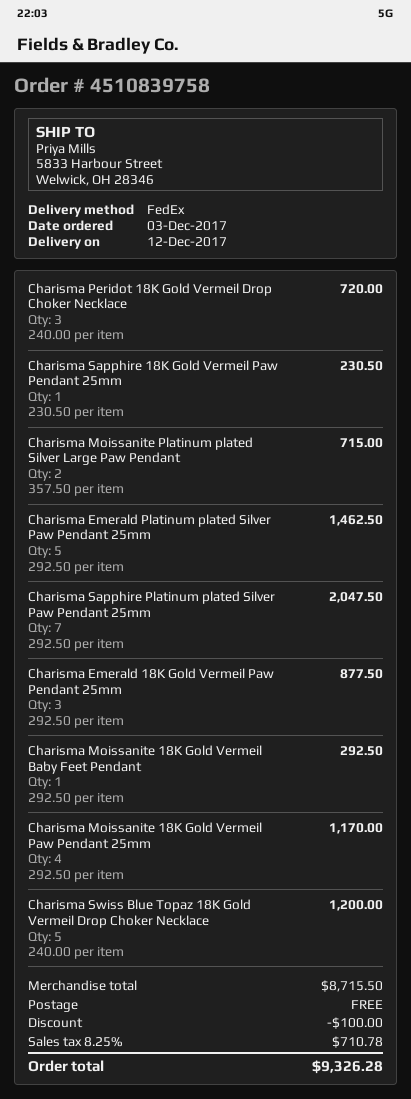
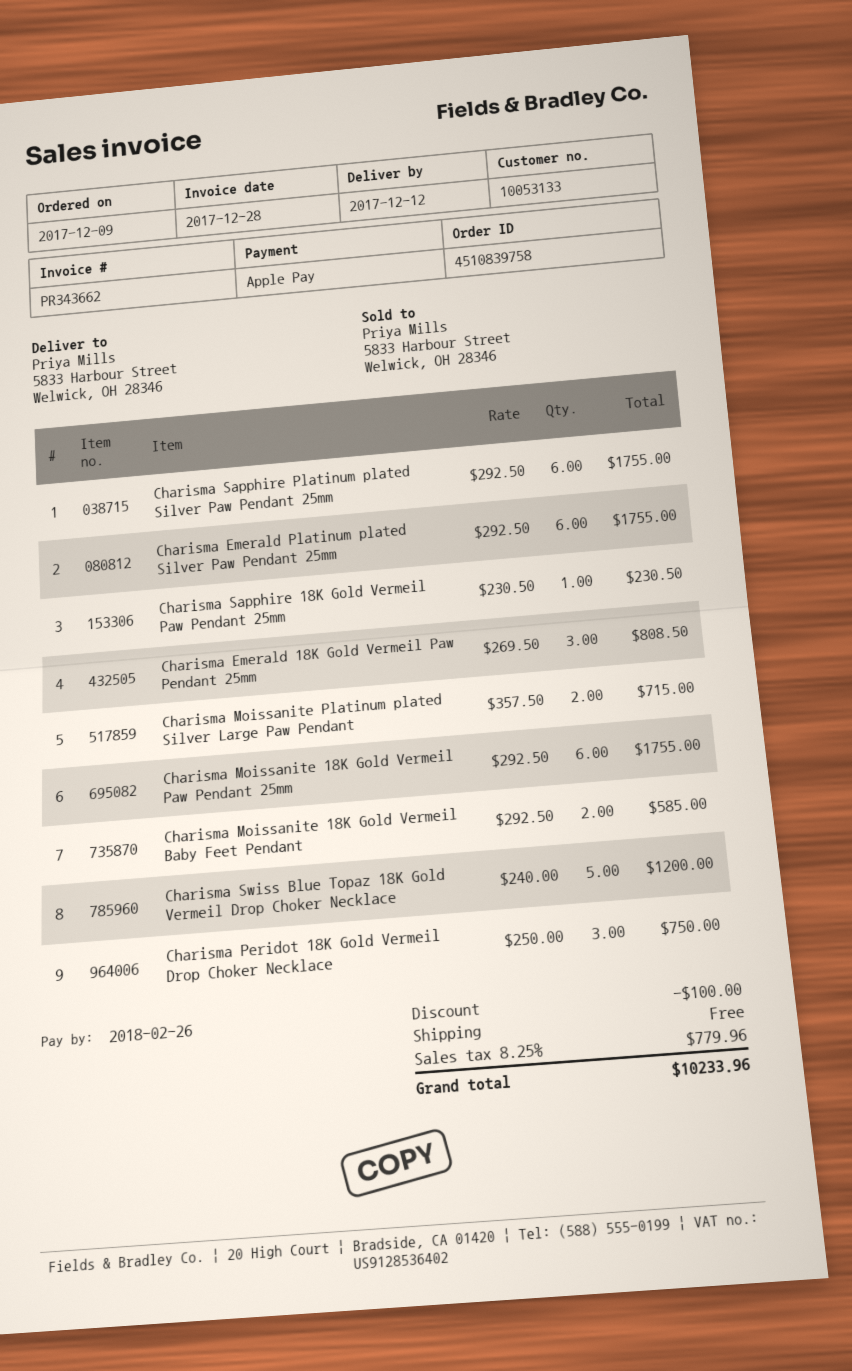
order date: 2017-12-03 -> 2017-12-09
Charisma Peridot 18K Gold Vermeil Drop Choker Necklace: 3 x 240.00 = 720.00 -> 3 x 250.00 = 750.00
Charisma Emerald Platinum plated Silver Paw Pendant 25mm: 5 x 292.50 = 1462.50 -> 6 x 292.50 = 1755.00
Charisma Sapphire Platinum plated Silver Paw Pendant 25mm: 7 x 292.50 = 2047.50 -> 6 x 292.50 = 1755.00
Charisma Emerald 18K Gold Vermeil Paw Pendant 25mm: 3 x 292.50 = 877.50 -> 3 x 269.50 = 808.50
Charisma Moissanite 18K Gold Vermeil Baby Feet Pendant: 1 x 292.50 = 292.50 -> 2 x 292.50 = 585.00
Charisma Moissanite 18K Gold Vermeil Paw Pendant 25mm: 4 x 292.50 = 1170.00 -> 6 x 292.50 = 1755.00
tax: 8.25% = 710.78 -> 8.25% = 779.96
total: 9326.28 -> 10233.96

